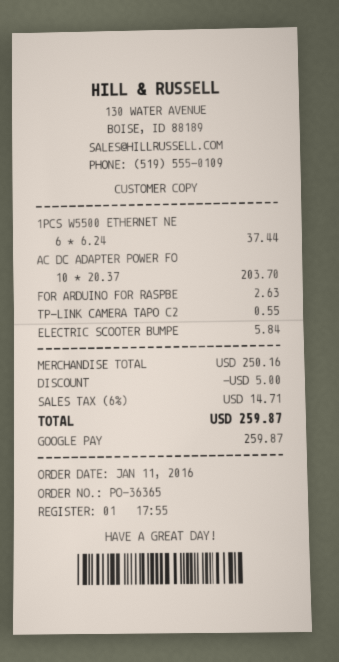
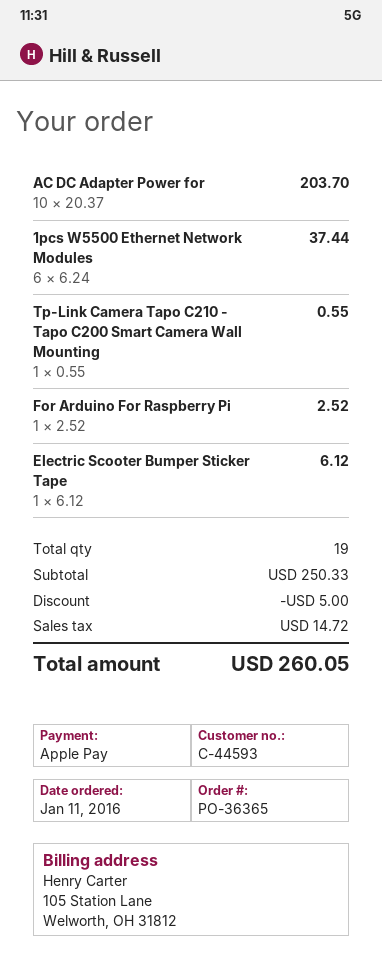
payment method: Google Pay -> Apple Pay
FOR ARDUINO FOR RASPBE: 1 x 2.63 = 2.63 -> 1 x 2.52 = 2.52
ELECTRIC SCOOTER BUMPE: 1 x 5.84 = 5.84 -> 1 x 6.12 = 6.12
subtotal: 250.16 -> 250.33
tax: 14.71 -> 14.72
total: 259.87 -> 260.05

